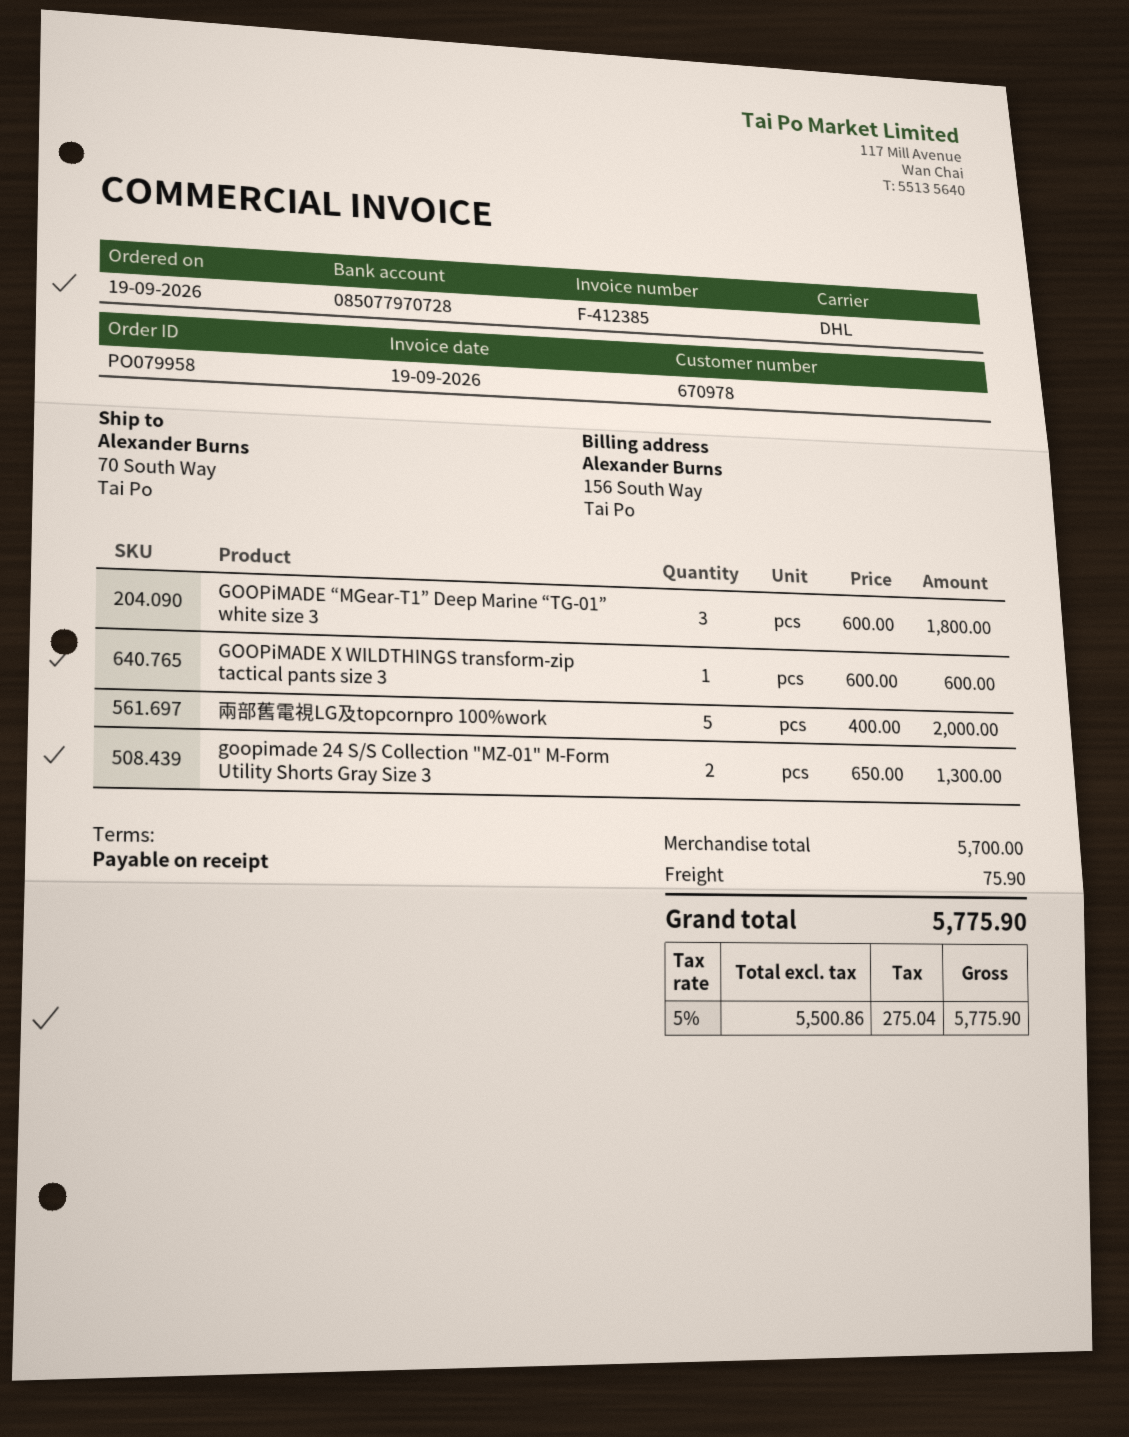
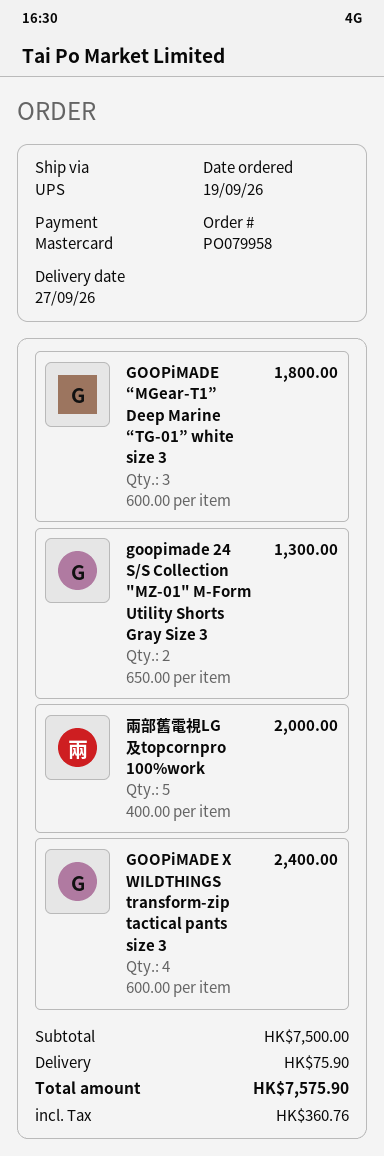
shipping method: DHL -> UPS
GOOPiMADE X WILDTHINGS transform-zip tactical pants size 3: 1 x 600.00 = 600.00 -> 4 x 600.00 = 2400.00
subtotal: 5700.00 -> 7500.00
tax: 275.04 -> 360.76
total: 5775.90 -> 7575.90

